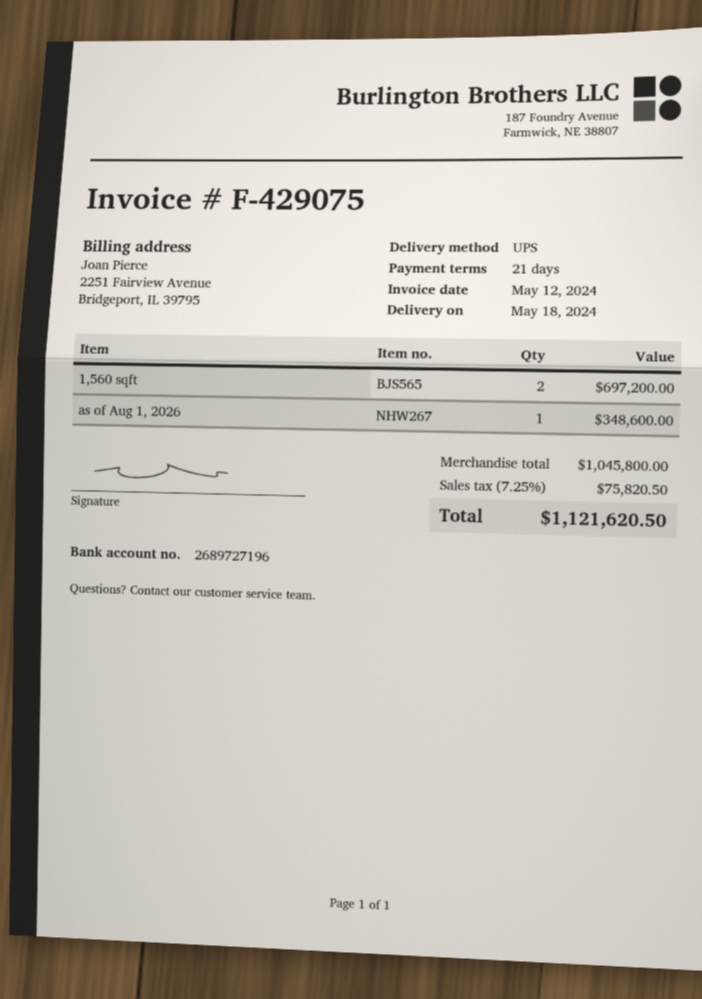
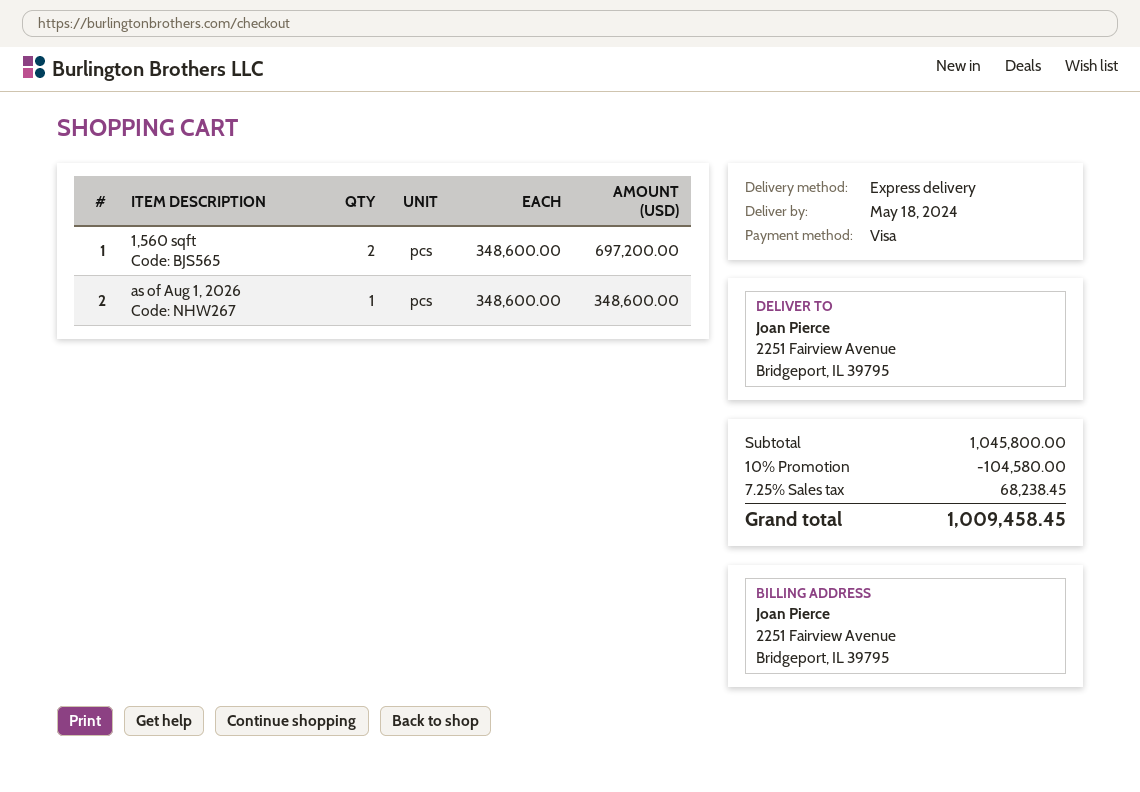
shipping method: UPS -> express
discount: none -> 10% = 104580.00
tax: 7.25% = 75820.50 -> 7.25% = 68238.45
total: 1121620.50 -> 1009458.45

